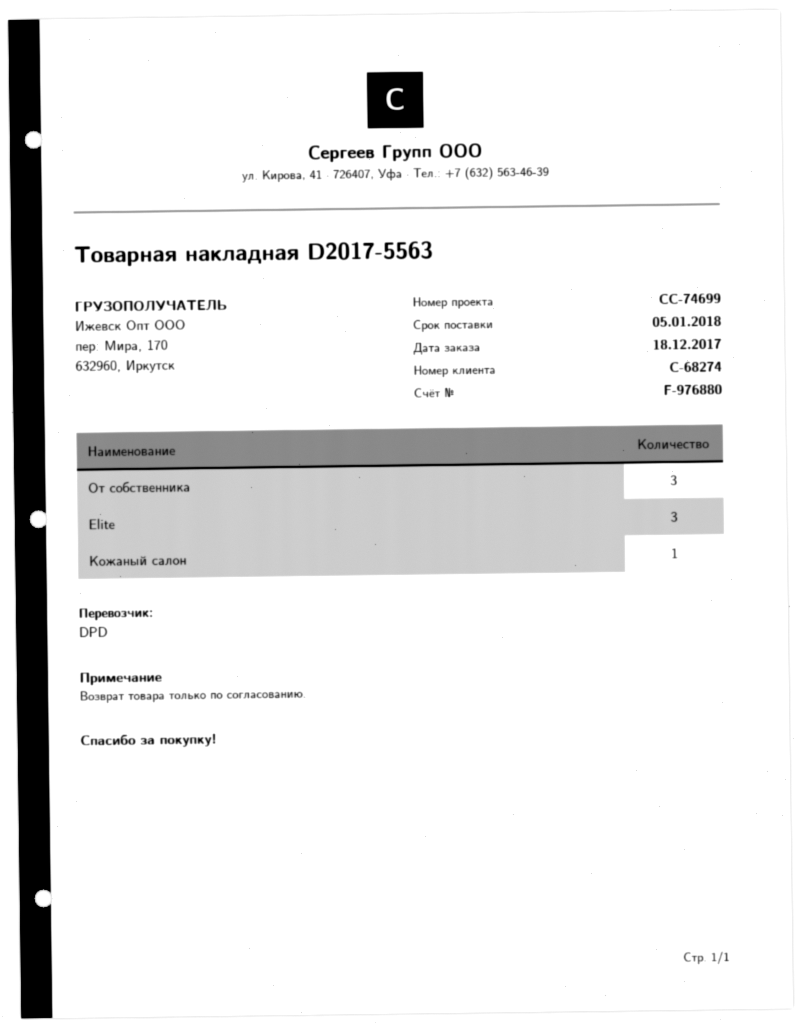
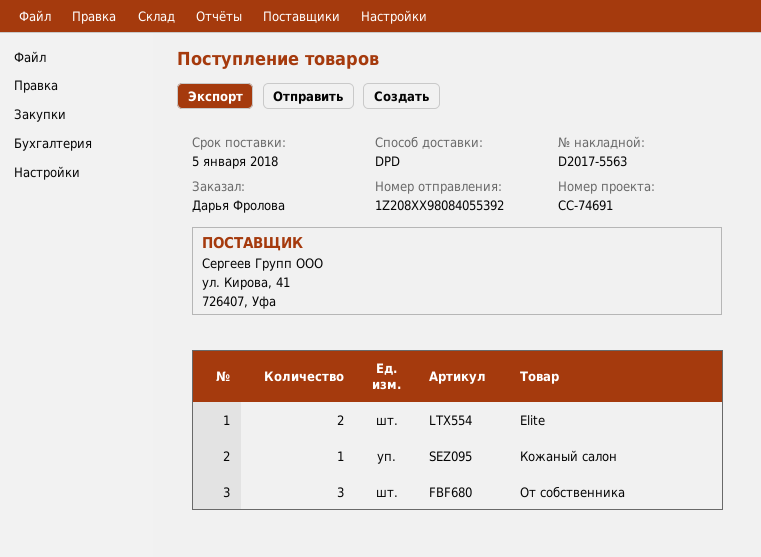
reference: CC-74699 -> CC-74691
Elite: 3 -> 2

